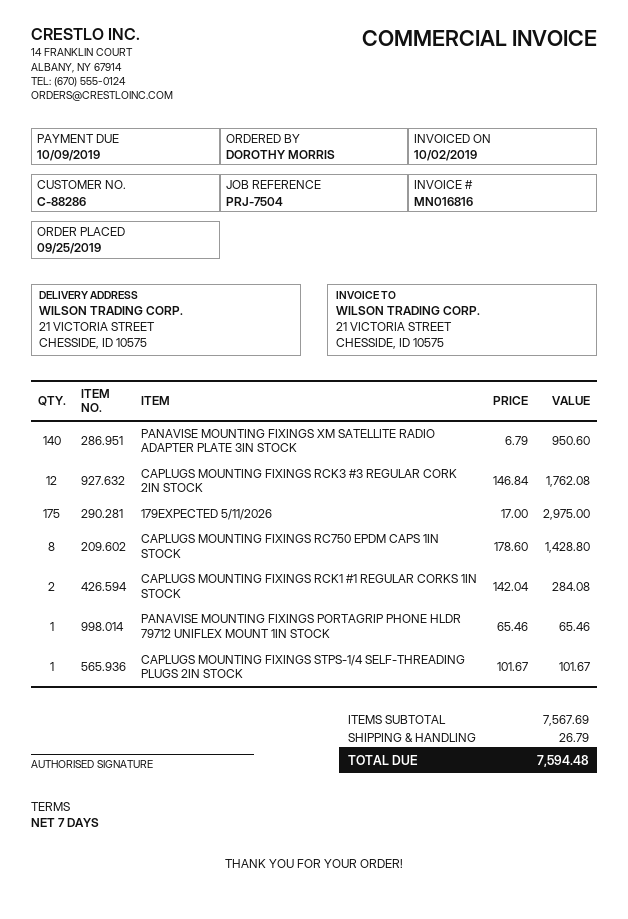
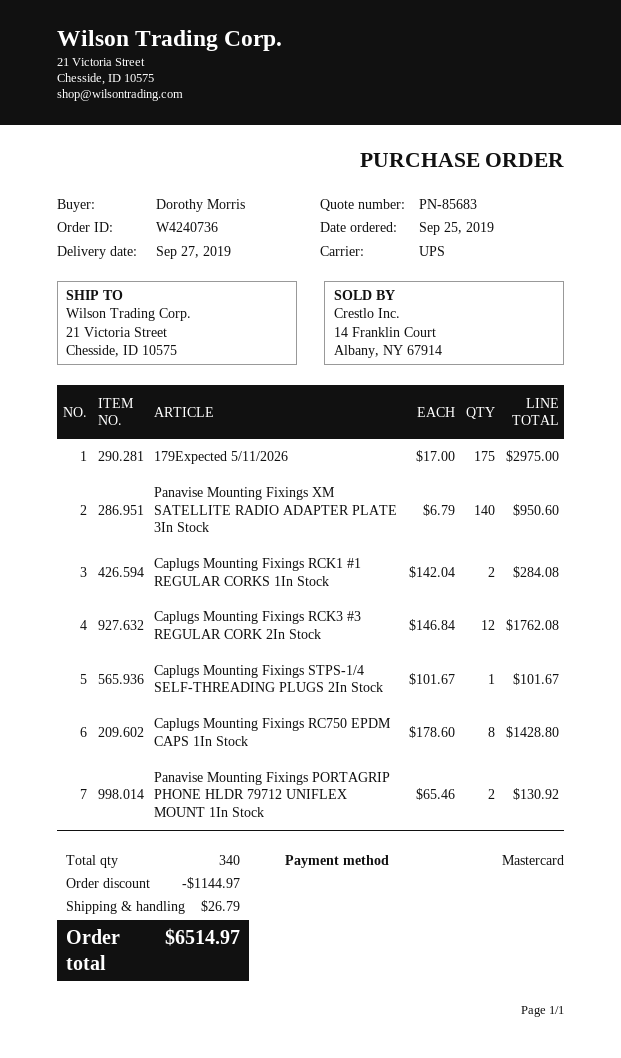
PANAVISE MOUNTING FIXINGS PORTAGRIP PHONE HLDR 79712 UNIFLEX MOUNT 1IN STOCK: 1 x 65.46 = 65.46 -> 2 x 65.46 = 130.92
discount: none -> 1144.97
total: 7594.48 -> 6514.97

